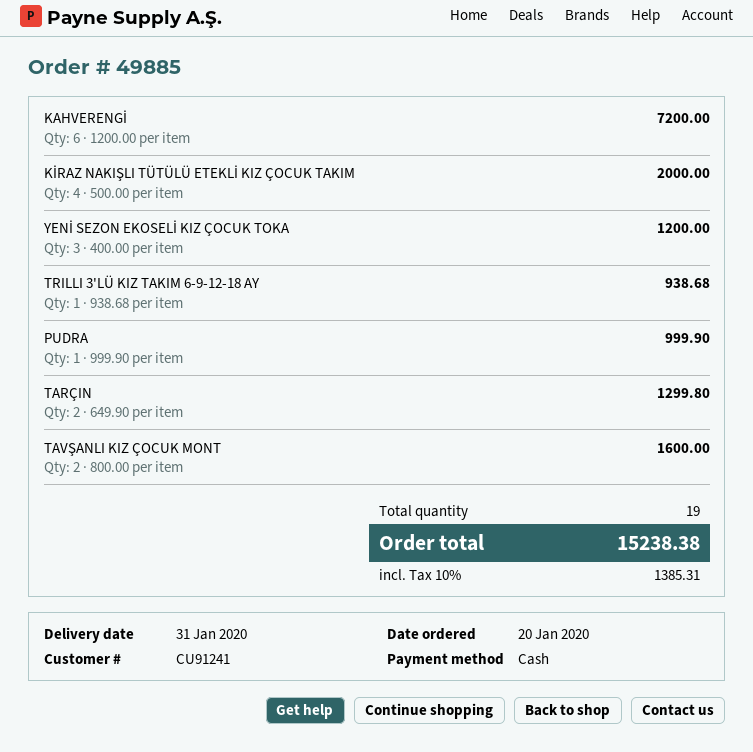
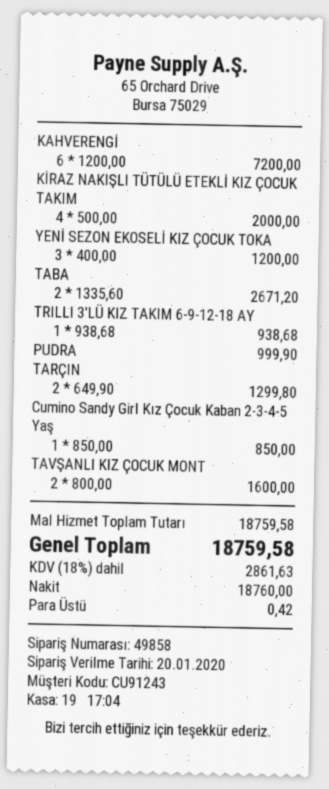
order number: 49885 -> 49858
customer number: CU91241 -> CU91243
TABA: none -> 2 x 1335.60 = 2671.20
Cumino Sandy Girl Kız Çocuk Kaban 2-3-4-5 Yaş: none -> 1 x 850.00 = 850.00
tax: 10% = 1385.31 -> 18% = 2861.63
total: 15238.38 -> 18759.58

